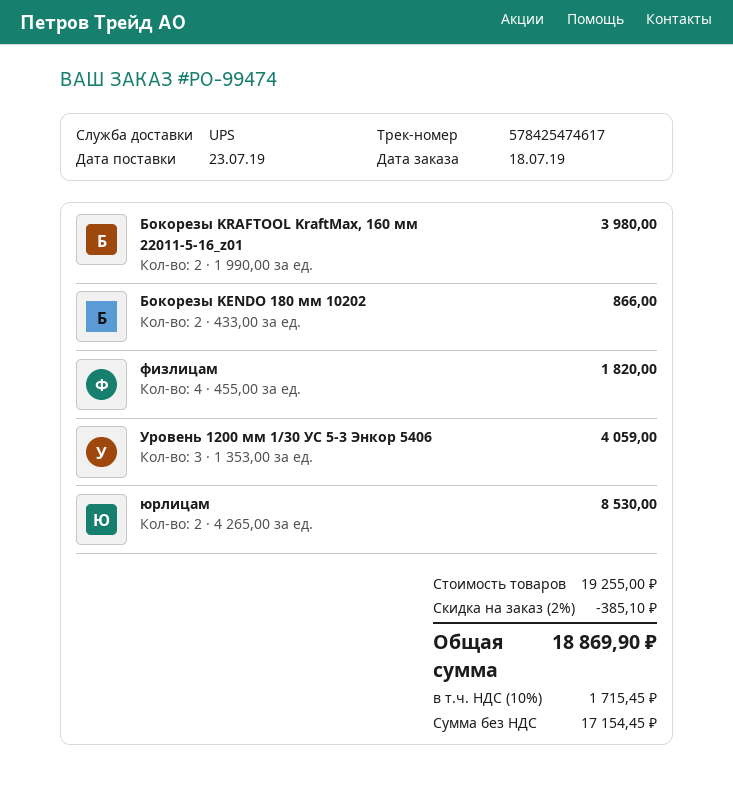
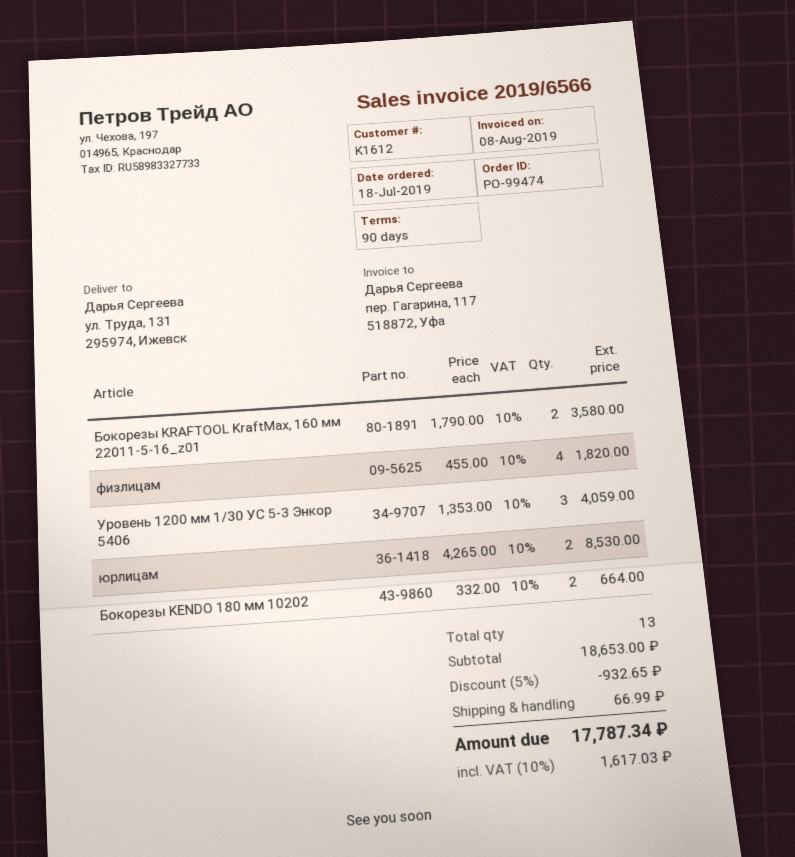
Бокорезы KRAFTOOL KraftMax, 160 мм 22011-5-16_z01: 2 x 1990.00 = 3980.00 -> 2 x 1790.00 = 3580.00
Бокорезы KENDO 180 мм 10202: 2 x 433.00 = 866.00 -> 2 x 332.00 = 664.00
subtotal: 19255.00 -> 18653.00
discount: 2% = 385.10 -> 5% = 932.65
shipping: none -> 66.99
tax: 10% = 1715.45 -> 10% = 1617.03
total: 18869.90 -> 17787.34

